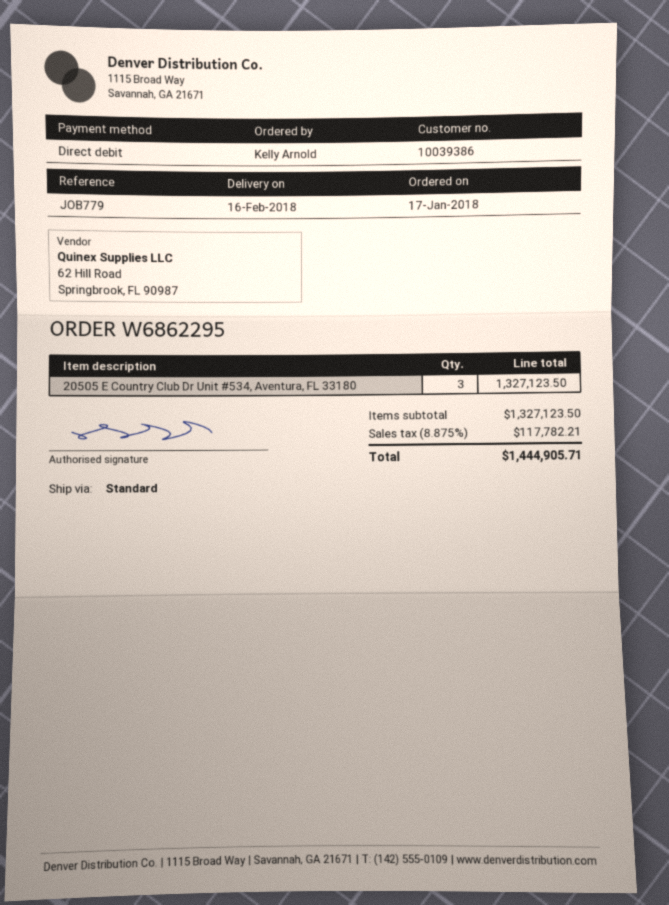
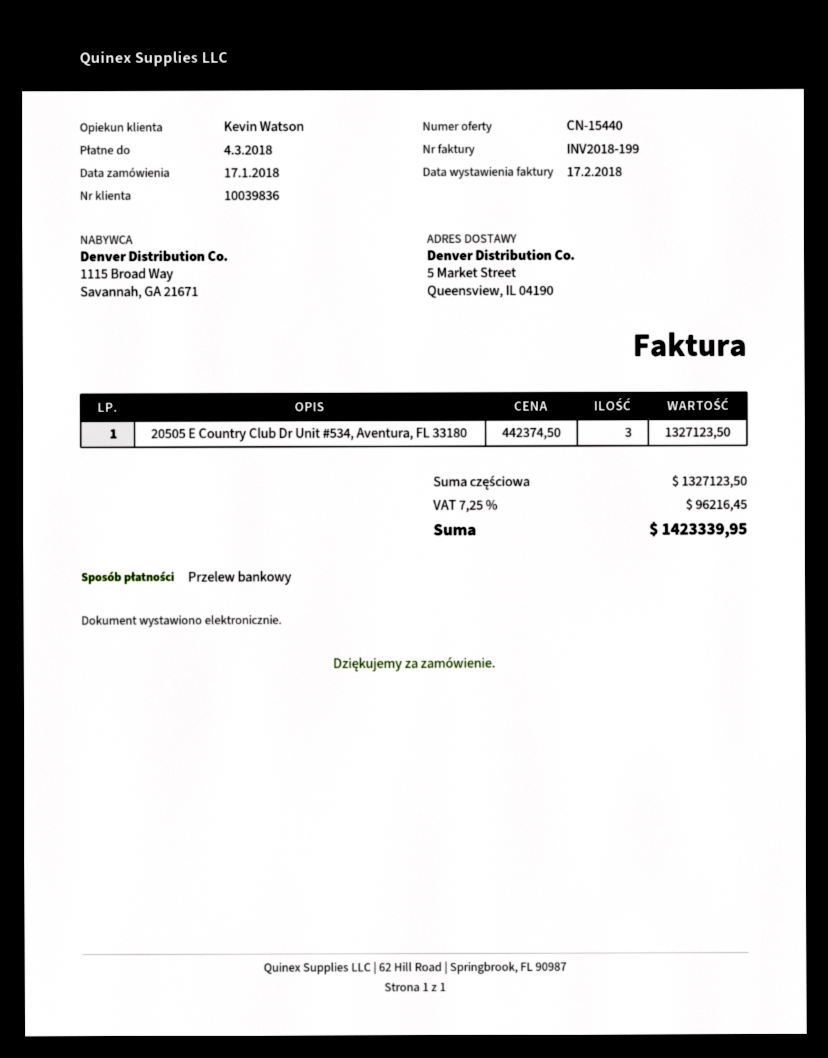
customer number: 10039386 -> 10039836
payment method: direct debit -> bank transfer
tax: 8.875% = 117782.21 -> 7.25% = 96216.45
total: 1444905.71 -> 1423339.95

